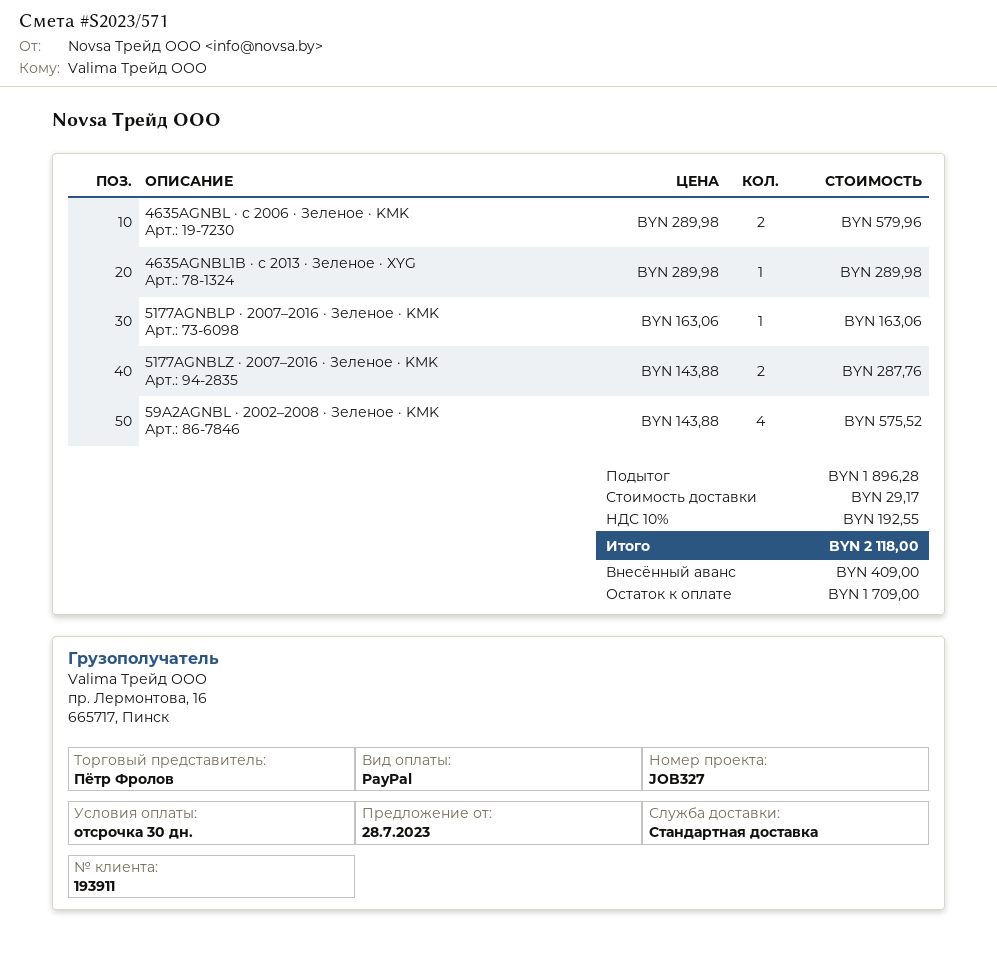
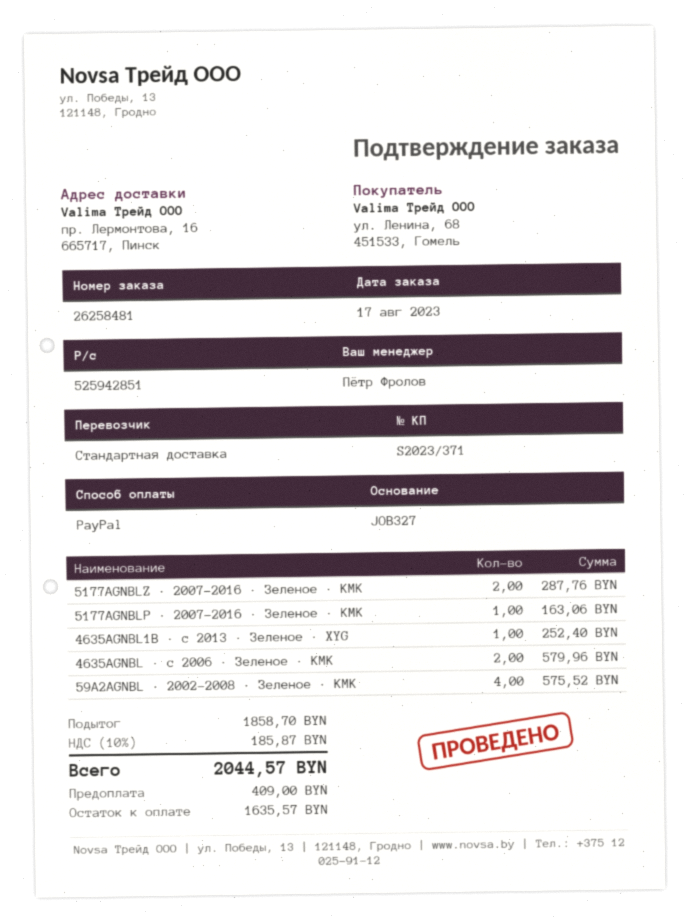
quote number: S2023/571 -> S2023/371
4635AGNBL1B · с 2013 · Зеленое · XYG: 1 for 289.98 -> 1 for 252.40
subtotal: 1896.28 -> 1858.70
shipping: 29.17 -> none
tax: 10% = 192.55 -> 10% = 185.87
total: 2118.00 -> 2044.57
balance: 1709.00 -> 1635.57

